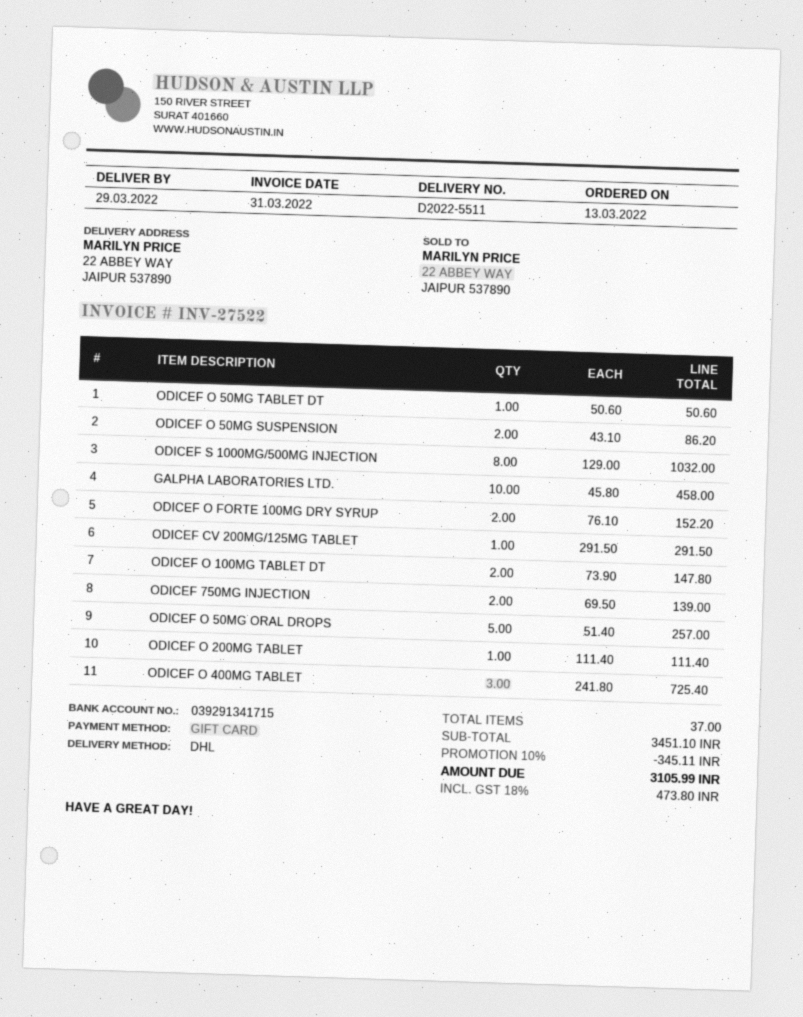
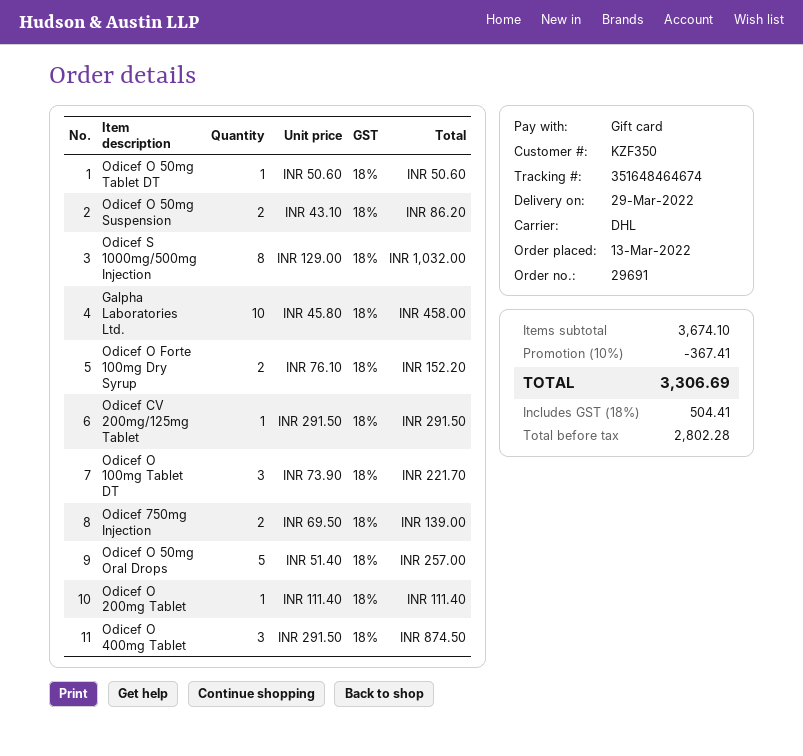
ODICEF O 100MG TABLET DT: 2 x 73.90 = 147.80 -> 3 x 73.90 = 221.70
ODICEF O 400MG TABLET: 3 x 241.80 = 725.40 -> 3 x 291.50 = 874.50
subtotal: 3451.10 -> 3674.10
discount: 10% = 345.11 -> 10% = 367.41
tax: 18% = 473.80 -> 18% = 504.41
total: 3105.99 -> 3306.69

